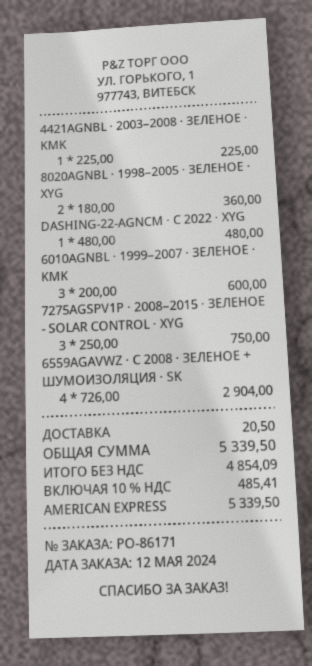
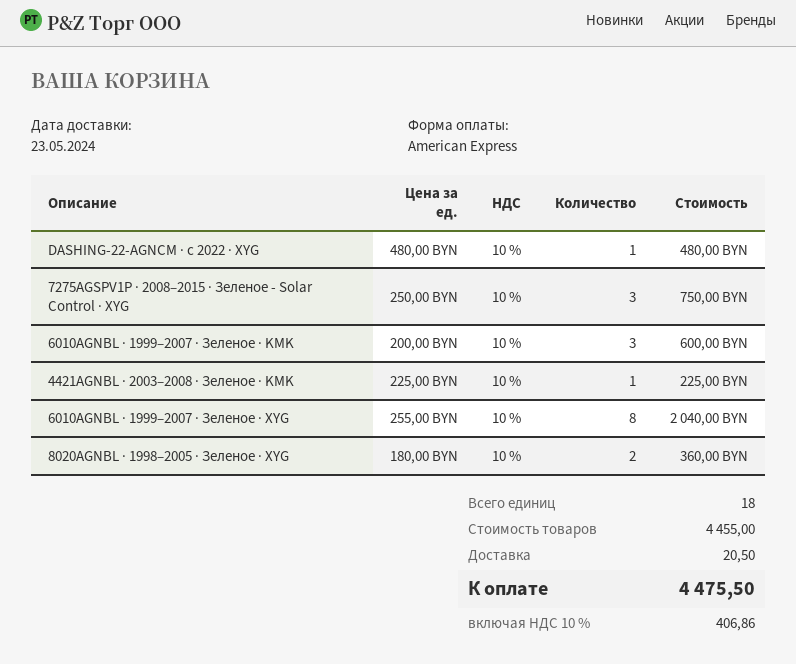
6559AGAVWZ · С 2008 · ЗЕЛЕНОЕ + ШУМОИЗОЛЯЦИЯ · SK: 4 x 726.00 = 2904.00 -> none
6010AGNBL · 1999–2007 · Зеленое · XYG: none -> 8 x 255.00 = 2040.00
tax: 10% = 485.41 -> 10% = 406.86
total: 5339.50 -> 4475.50

